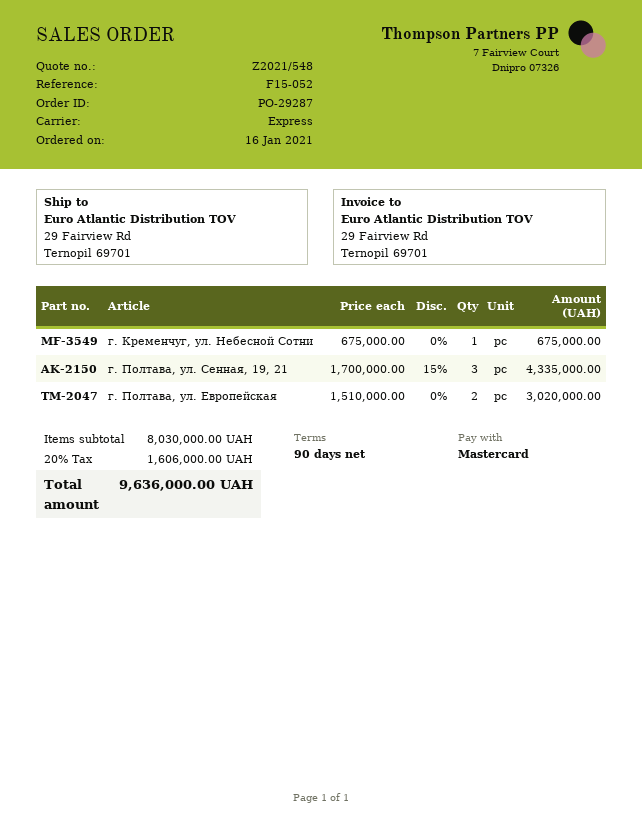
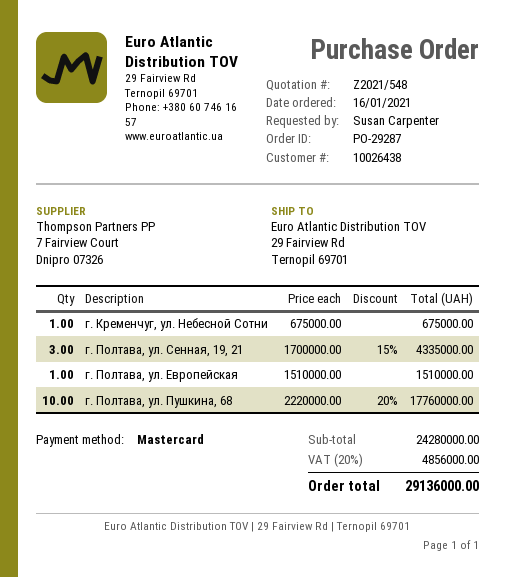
г. Полтава, ул. Европейская: 2 x 1510000.00 = 3020000.00 -> 1 x 1510000.00 = 1510000.00
г. Полтава, ул. Пушкина, 68: none -> 10 x 2220000.00 - 20% = 17760000.00
subtotal: 8030000.00 -> 24280000.00
tax: 20% = 1606000.00 -> 20% = 4856000.00
total: 9636000.00 -> 29136000.00

